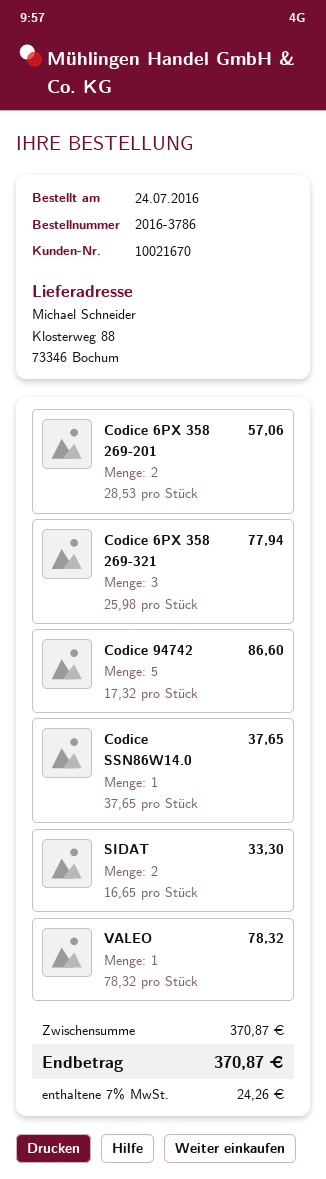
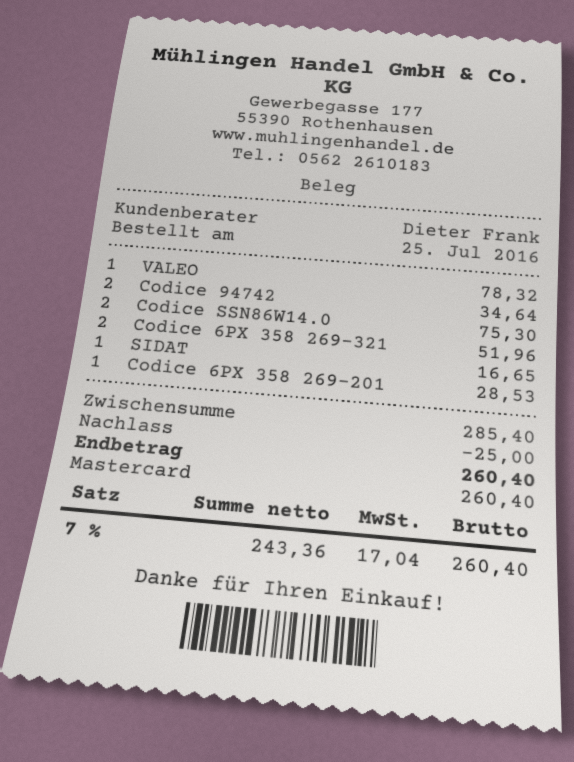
order date: 2016-07-24 -> 2016-07-25
Codice 6PX 358 269-201: 2 for 57.06 -> 1 for 28.53
Codice 6PX 358 269-321: 3 for 77.94 -> 2 for 51.96
Codice 94742: 5 for 86.60 -> 2 for 34.64
Codice SSN86W14.0: 1 for 37.65 -> 2 for 75.30
SIDAT: 2 for 33.30 -> 1 for 16.65
subtotal: 370.87 -> 285.40
discount: none -> 25.00
tax: 7% = 24.26 -> 7% = 17.04
total: 370.87 -> 260.40

